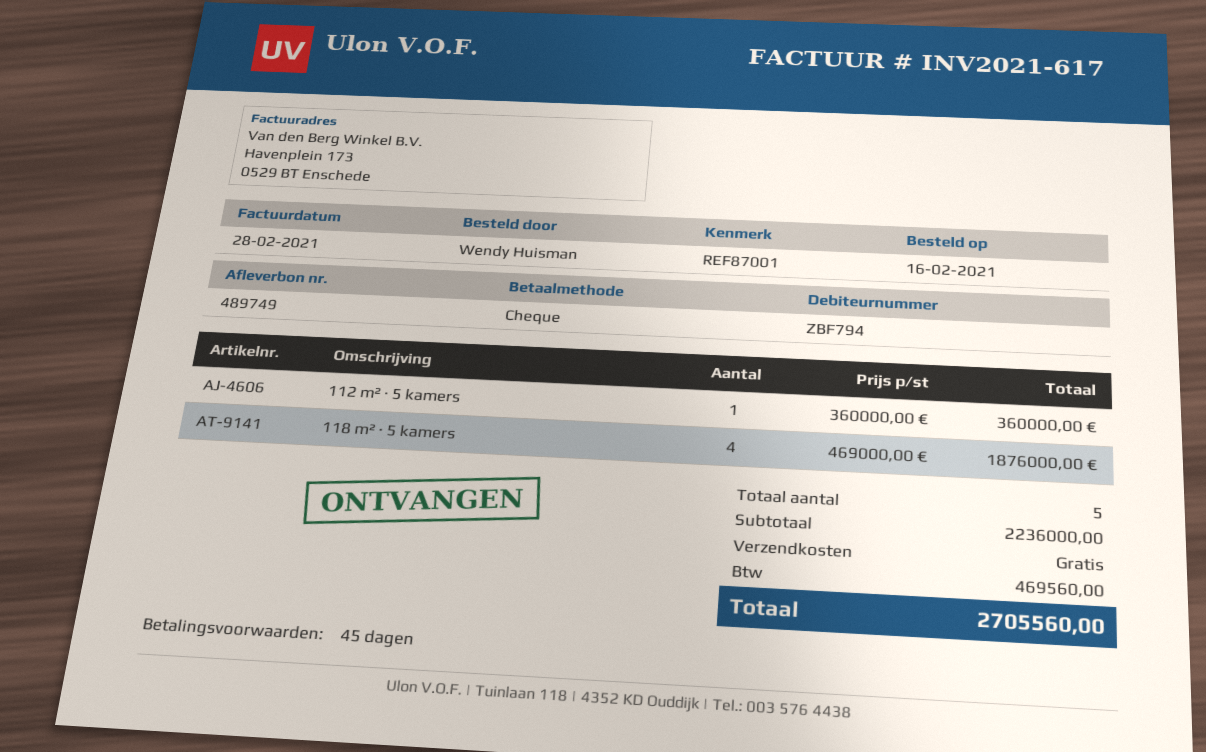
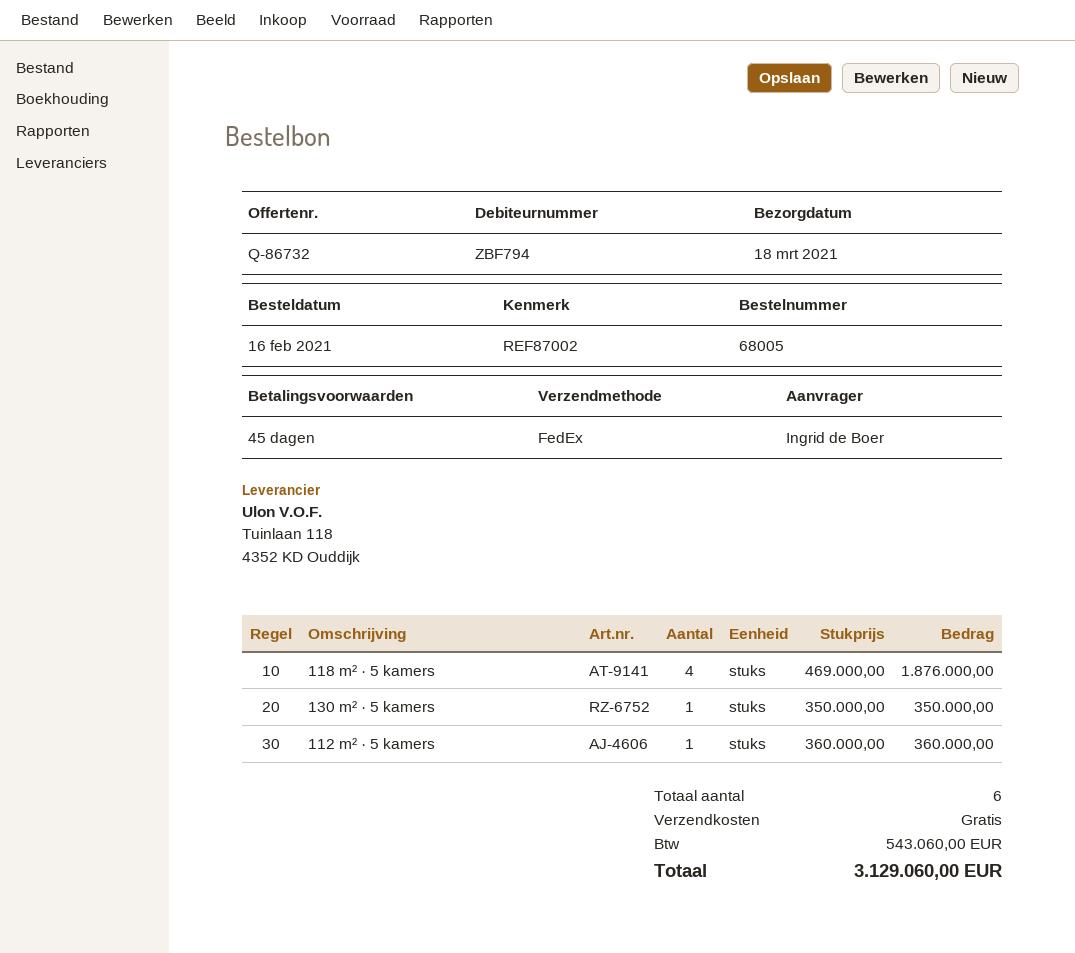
reference: REF87001 -> REF87002
ordered by: Wendy Huisman -> Ingrid de Boer
130 m² · 5 kamers: none -> 1 x 350000.00 = 350000.00
total quantity: 5 -> 6
tax: 469560.00 -> 543060.00
total: 2705560.00 -> 3129060.00

